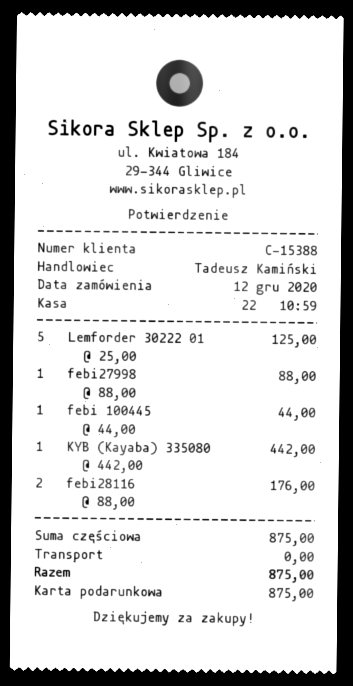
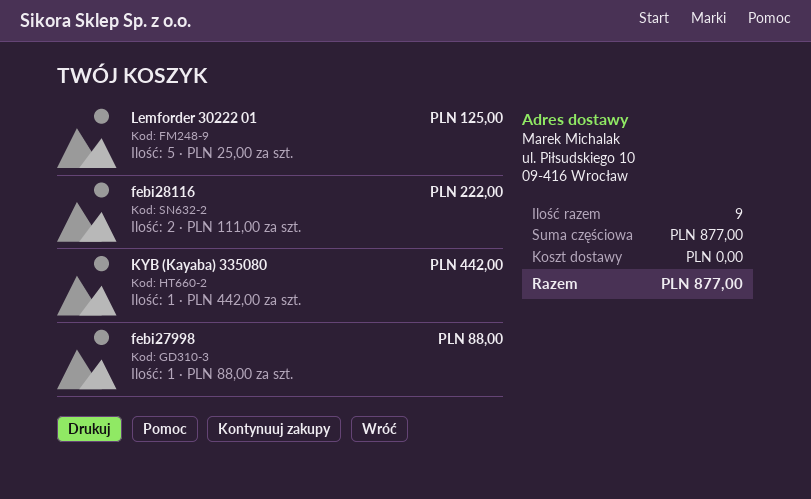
febi 100445: 1 x 44.00 = 44.00 -> none
febi28116: 2 x 88.00 = 176.00 -> 2 x 111.00 = 222.00
subtotal: 875.00 -> 877.00
total: 875.00 -> 877.00

